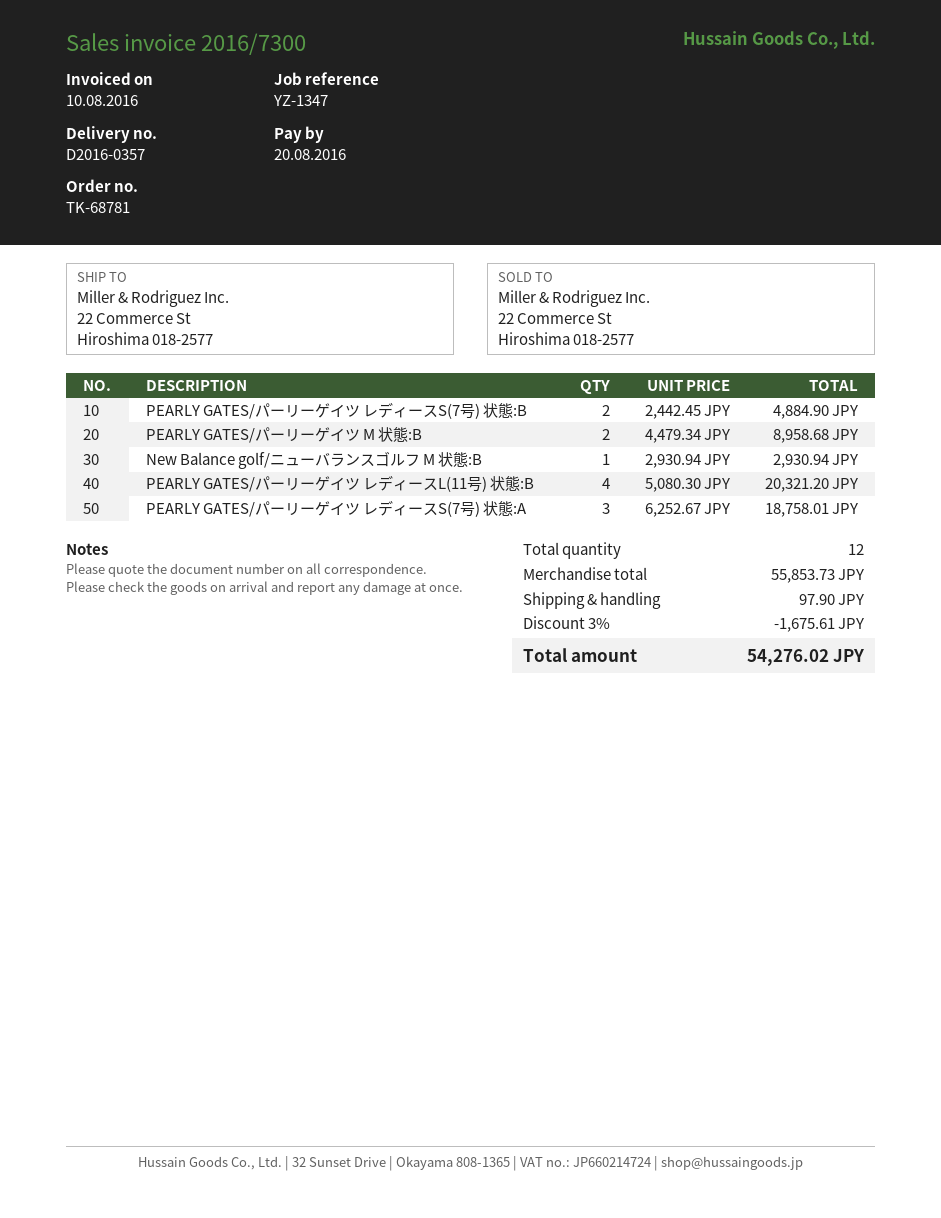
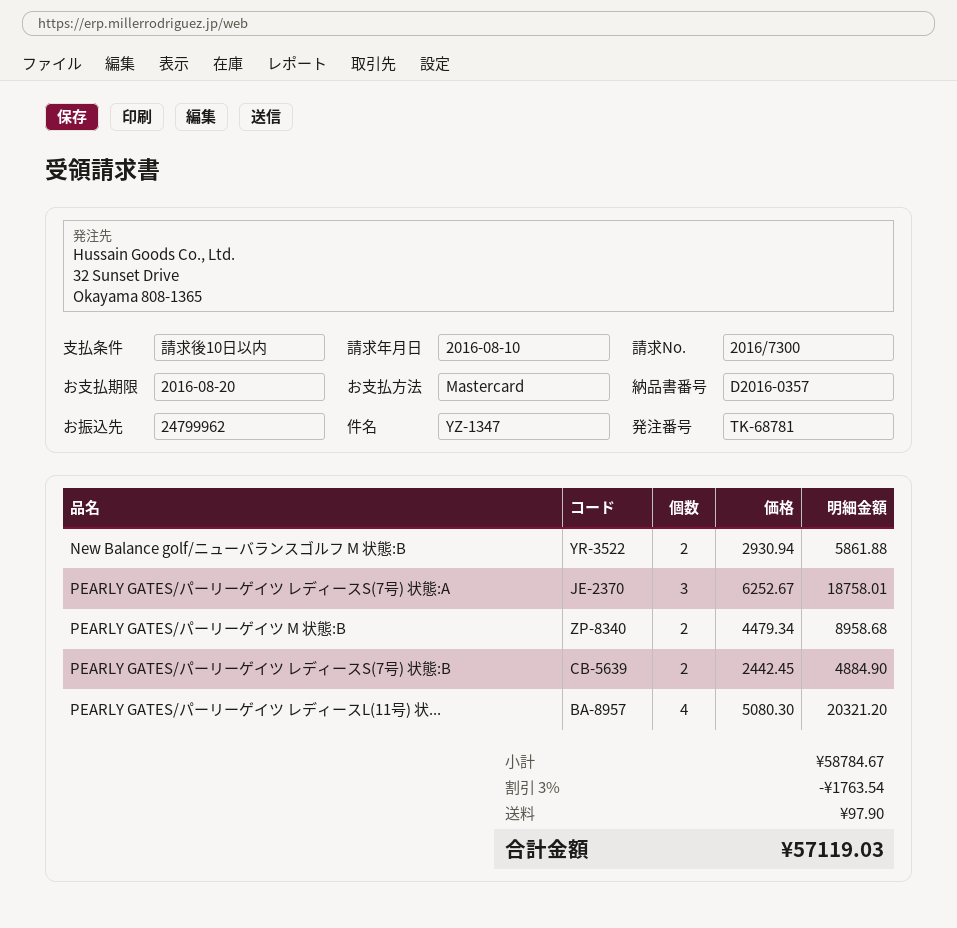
New Balance golf/ニューバランスゴルフ M 状態:B: 1 x 2930.94 = 2930.94 -> 2 x 2930.94 = 5861.88
subtotal: 55853.73 -> 58784.67
discount: 3% = 1675.61 -> 3% = 1763.54
total: 54276.02 -> 57119.03

